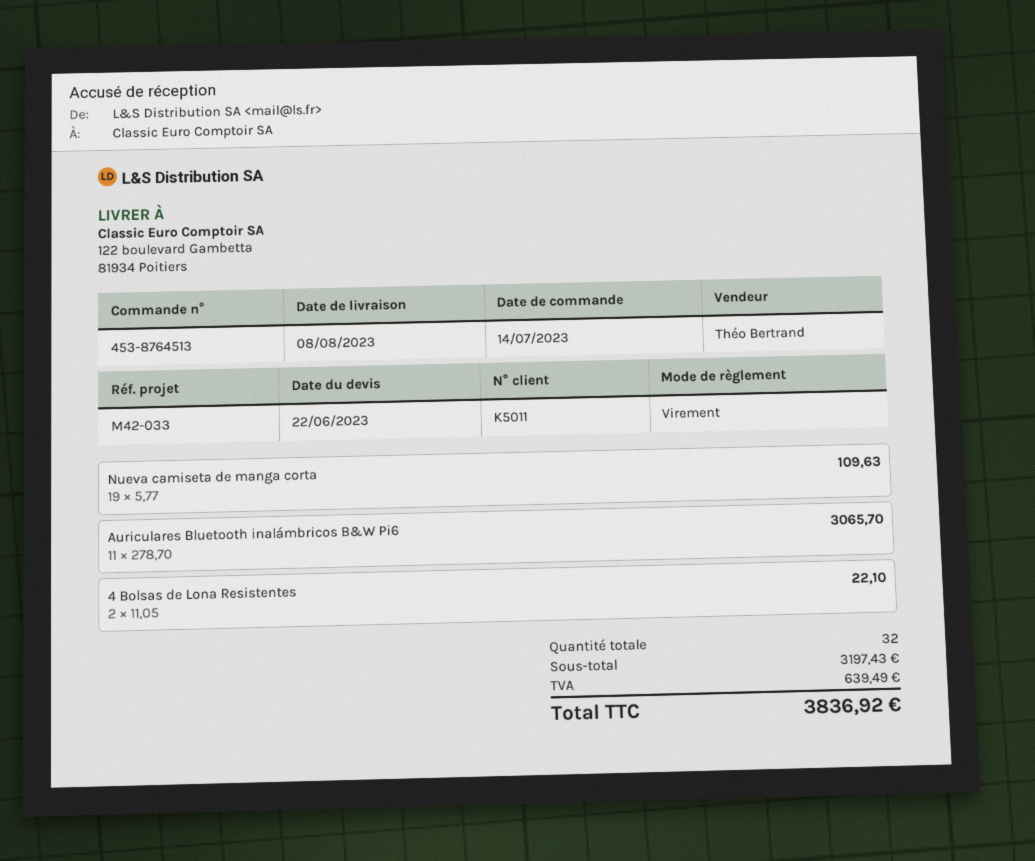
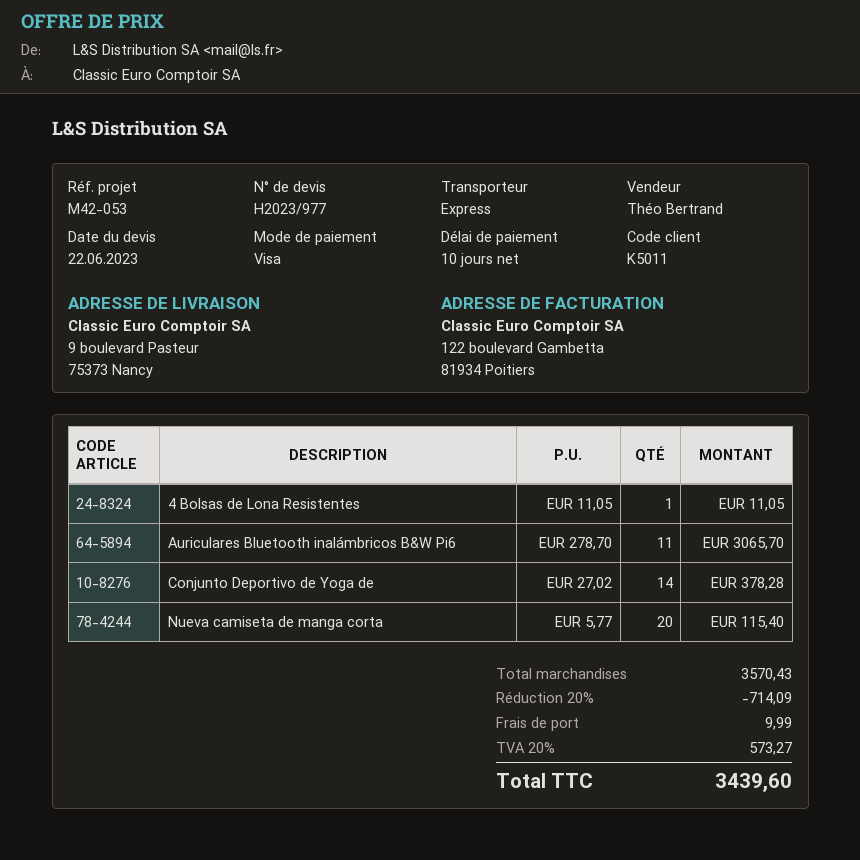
reference: M42-033 -> M42-053
payment method: bank transfer -> Visa
ship to: 122 boulevard Gambetta, 81934 Poitiers -> 9 boulevard Pasteur, 75373 Nancy
Nueva camiseta de manga corta: 19 x 5.77 = 109.63 -> 20 x 5.77 = 115.40
4 Bolsas de Lona Resistentes: 2 x 11.05 = 22.10 -> 1 x 11.05 = 11.05
Conjunto Deportivo de Yoga de: none -> 14 x 27.02 = 378.28
subtotal: 3197.43 -> 3570.43
discount: none -> 20% = 714.09
shipping: none -> 9.99
tax: 639.49 -> 573.27
total: 3836.92 -> 3439.60

